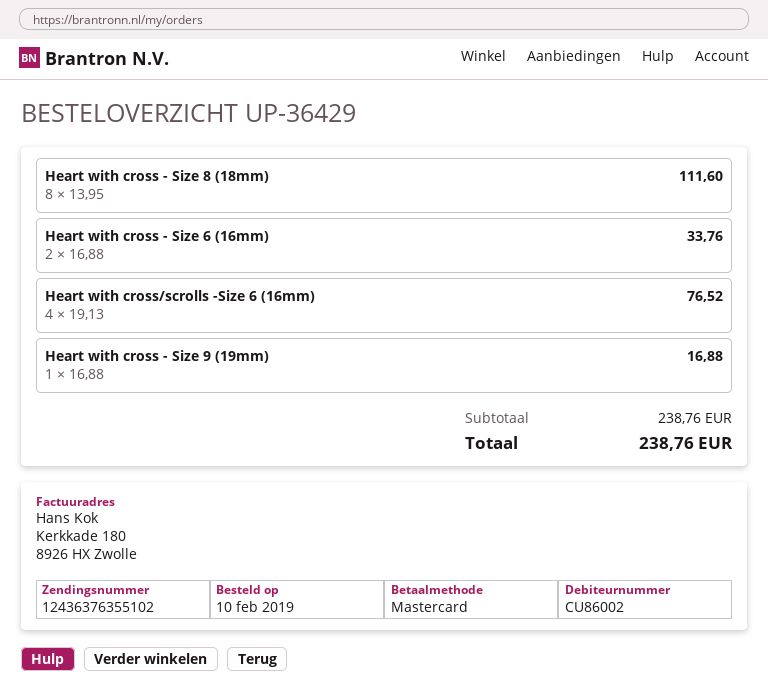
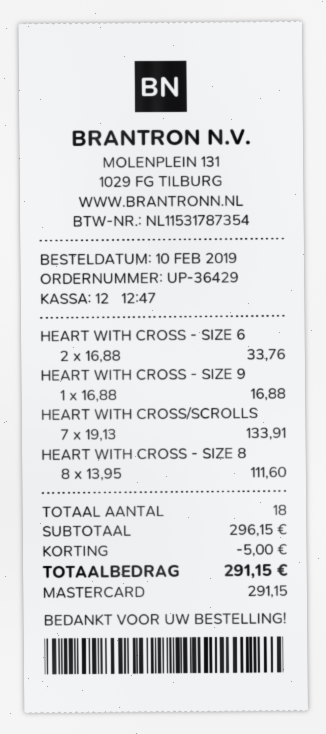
Heart with cross/scrolls -Size 6 (16mm): 4 x 19.13 = 76.52 -> 7 x 19.13 = 133.91
subtotal: 238.76 -> 296.15
discount: none -> 5.00
total: 238.76 -> 291.15

